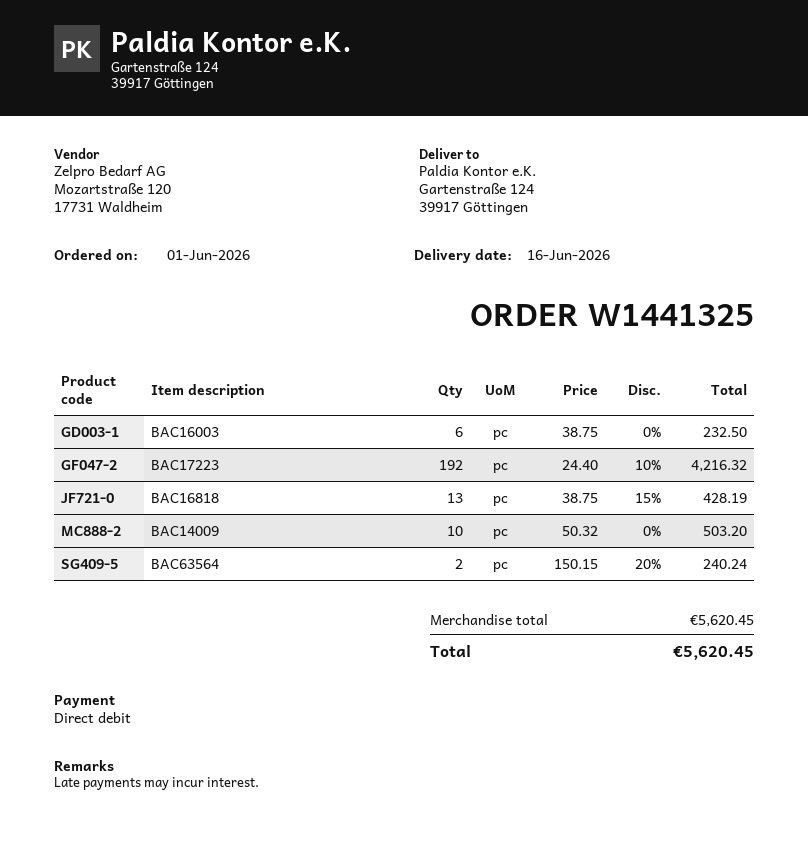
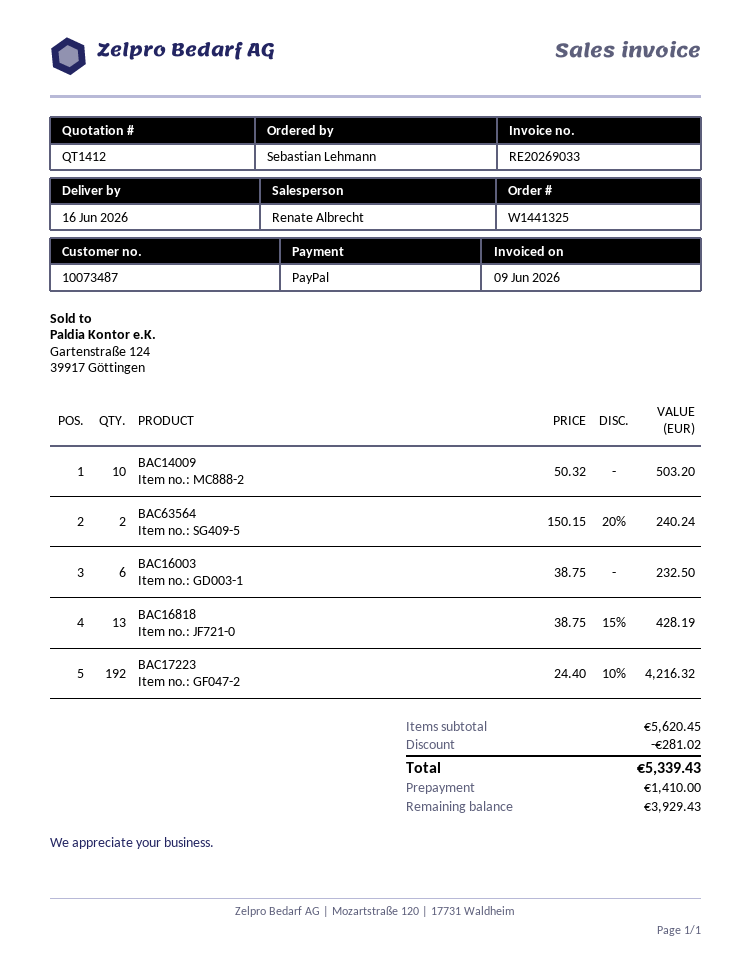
payment method: direct debit -> PayPal
discount: none -> 281.02
total: 5620.45 -> 5339.43

